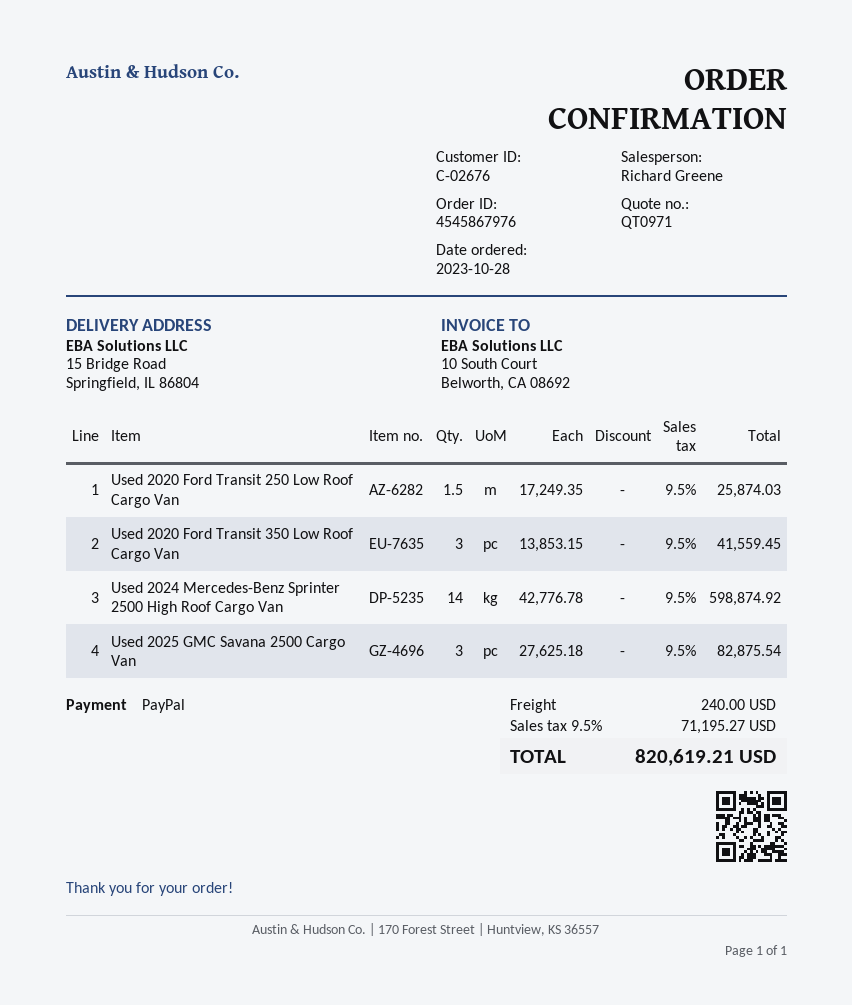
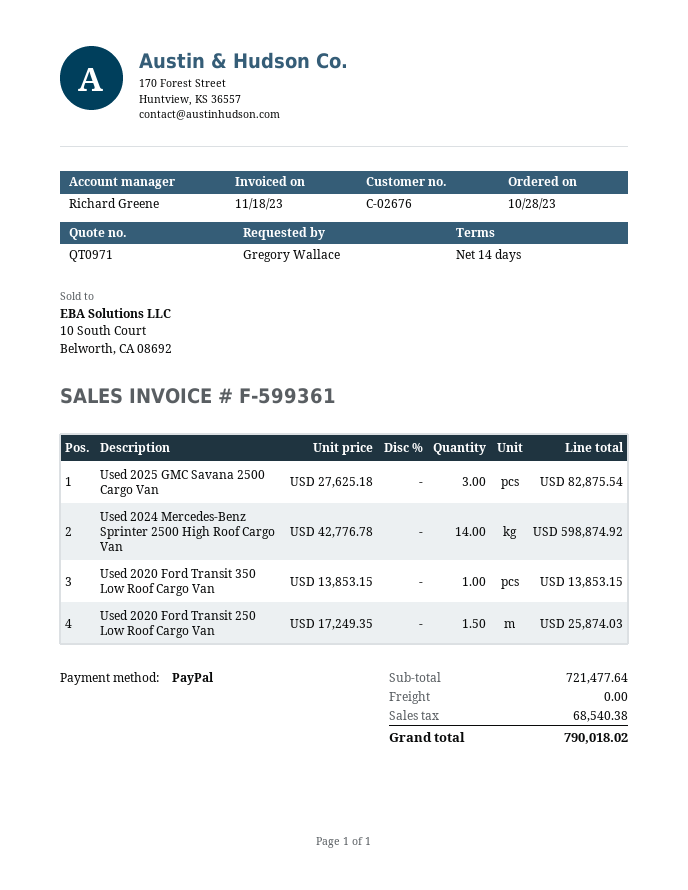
Used 2020 Ford Transit 350 Low Roof Cargo Van: 3 x 13853.15 = 41559.45 -> 1 x 13853.15 = 13853.15
shipping: 240.00 -> 0.00
tax: 71195.27 -> 68540.38
total: 820619.21 -> 790018.02

